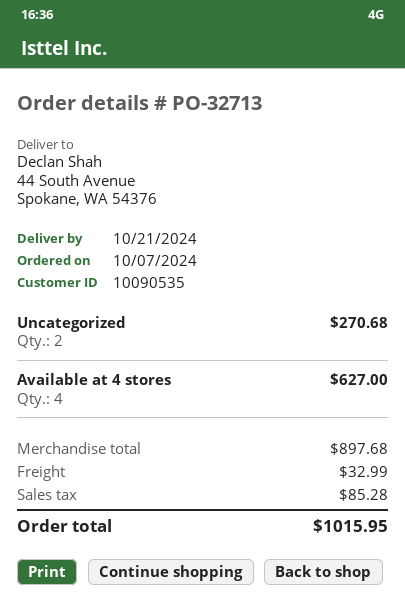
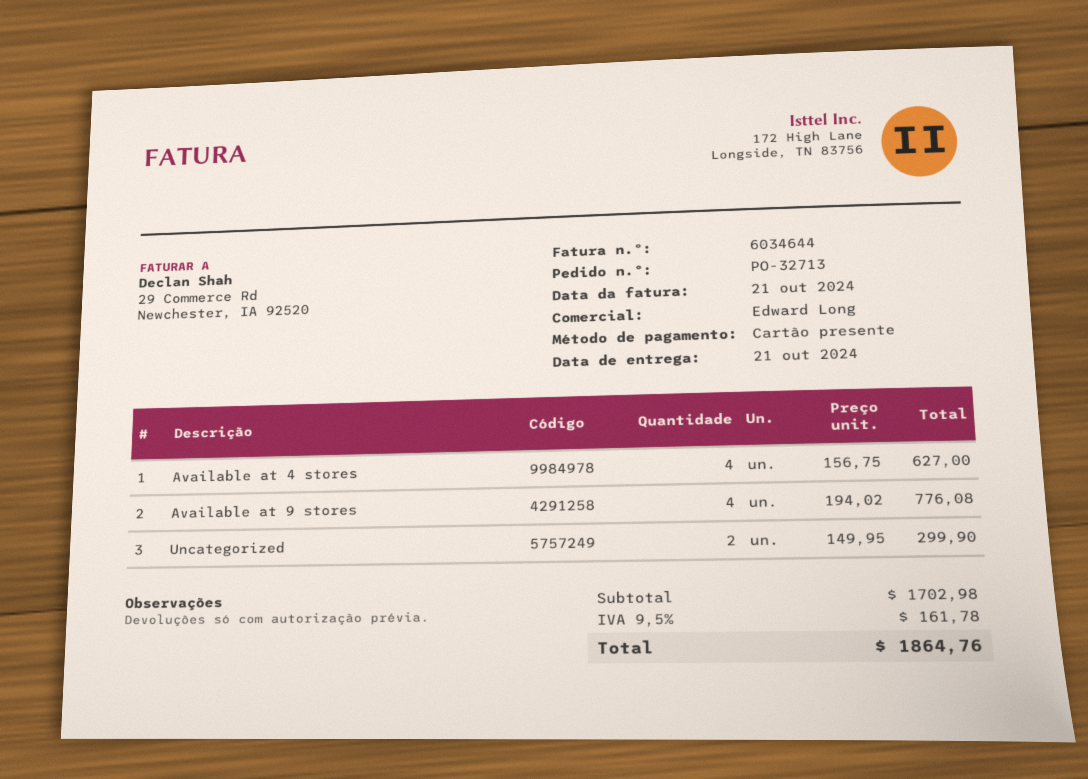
Uncategorized: 2 for 270.68 -> 2 for 299.90
Available at 9 stores: none -> 4 for 776.08
subtotal: 897.68 -> 1702.98
shipping: 32.99 -> none
tax: 85.28 -> 161.78
total: 1015.95 -> 1864.76

